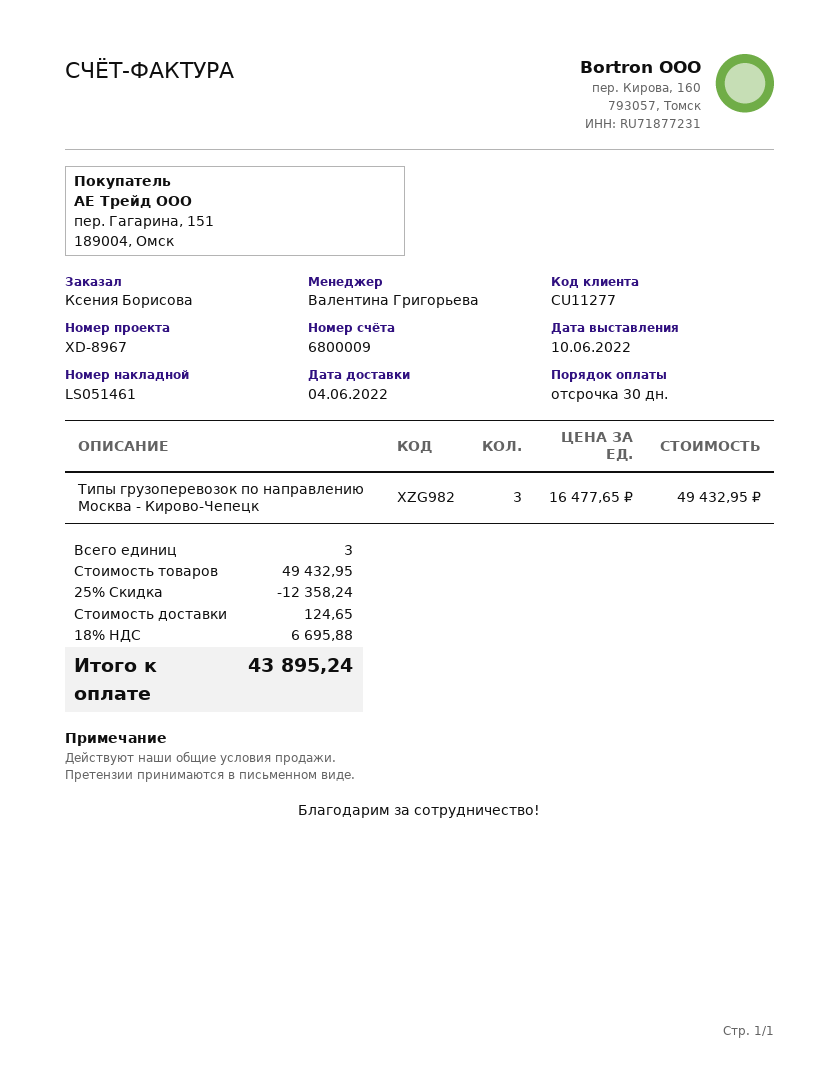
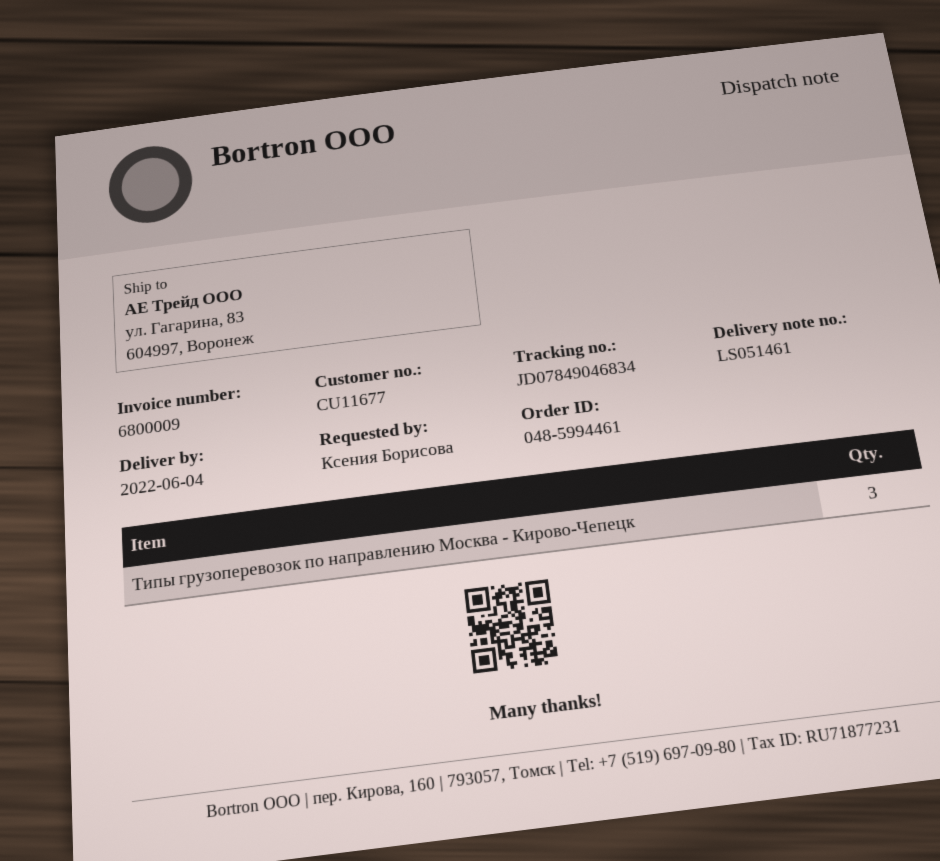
customer number: CU11277 -> CU11677

